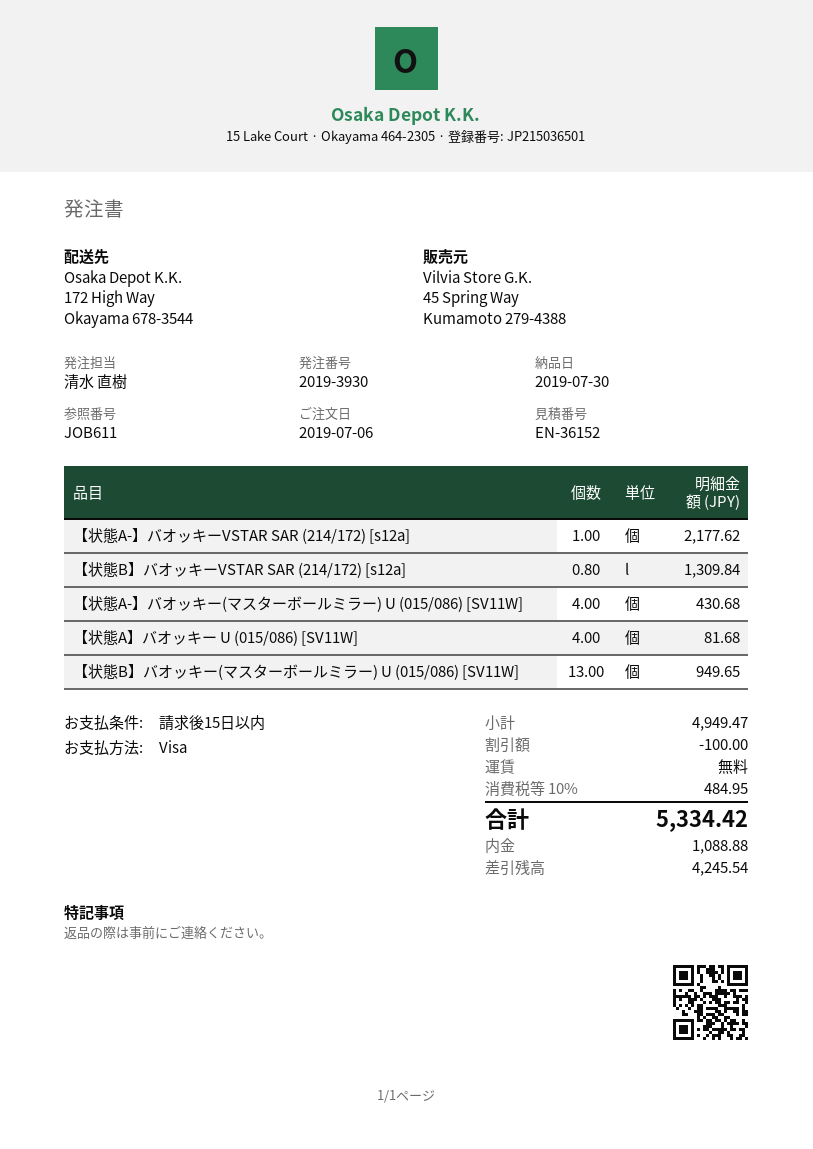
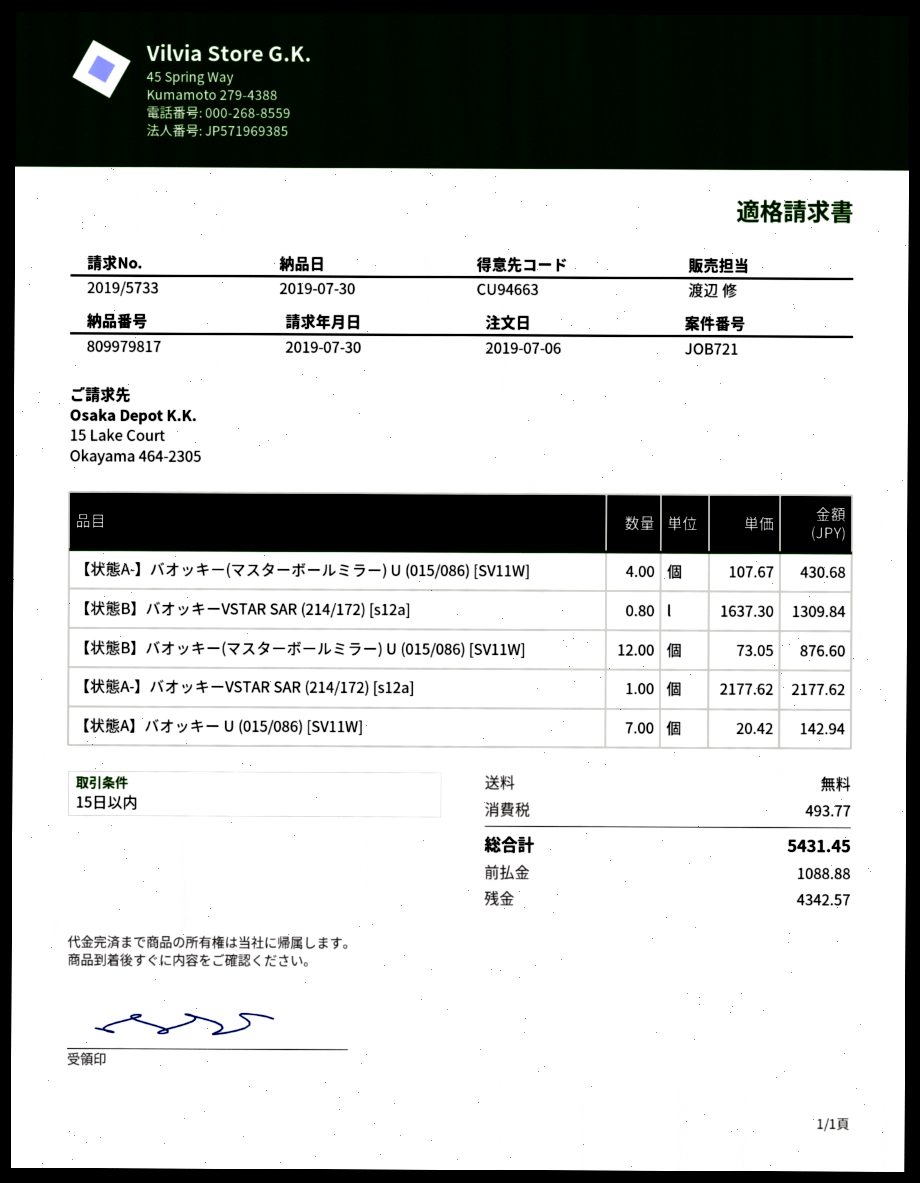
reference: JOB611 -> JOB721
【状態A】バオッキー U (015/086) [SV11W]: 4 for 81.68 -> 7 for 142.94
【状態B】バオッキー(マスターボールミラー) U (015/086) [SV11W]: 13 for 949.65 -> 12 for 876.60
discount: 100.00 -> none
tax: 484.95 -> 493.77
total: 5334.42 -> 5431.45
balance: 4245.54 -> 4342.57

